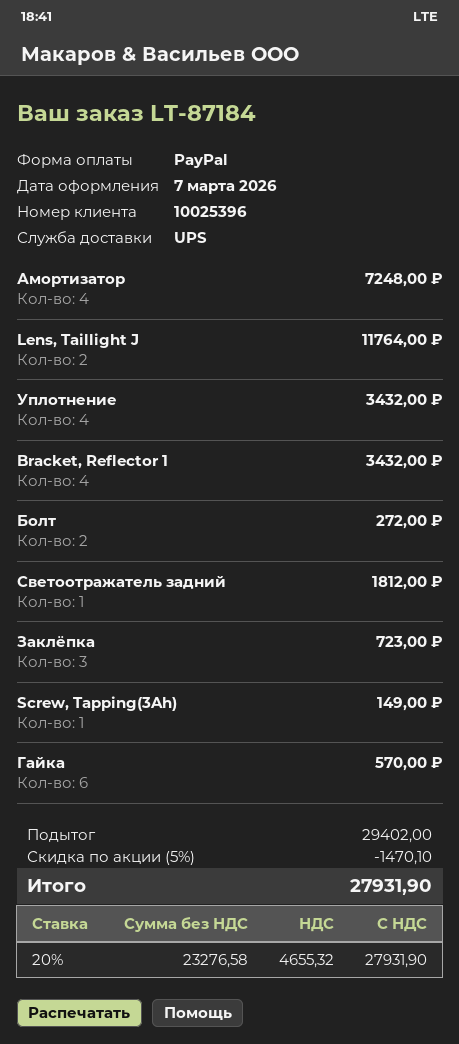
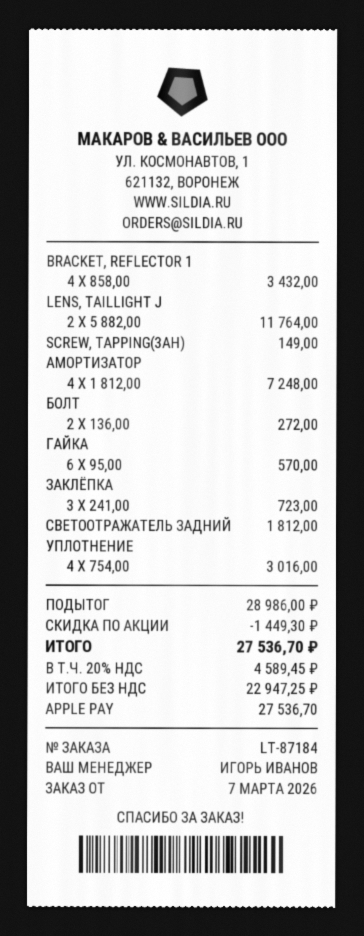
payment method: PayPal -> Apple Pay
Уплотнение: 4 for 3432.00 -> 4 for 3016.00
subtotal: 29402.00 -> 28986.00
discount: 1470.10 -> 1449.30
net: 23276.58 -> 22947.25
tax: 20% = 4655.32 -> 20% = 4589.45
total: 27931.90 -> 27536.70

